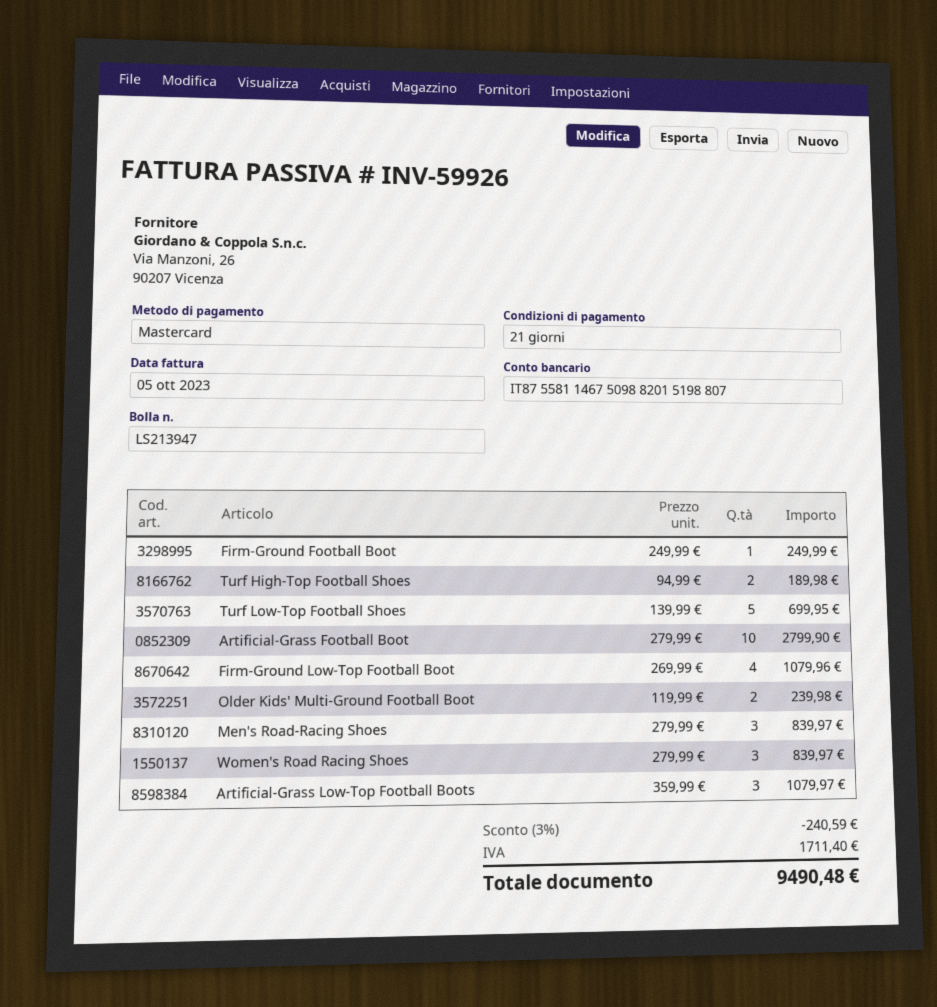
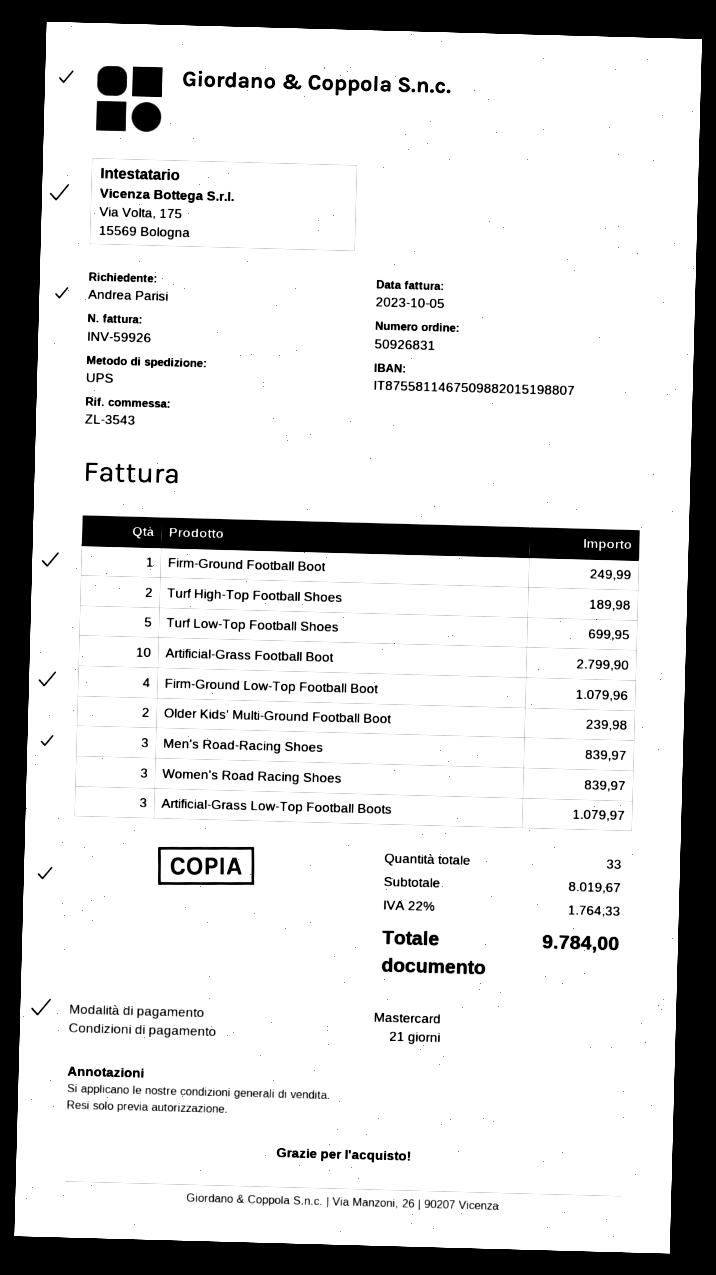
discount: 3% = 240.59 -> none
tax: 1711.40 -> 1764.33
total: 9490.48 -> 9784.00

